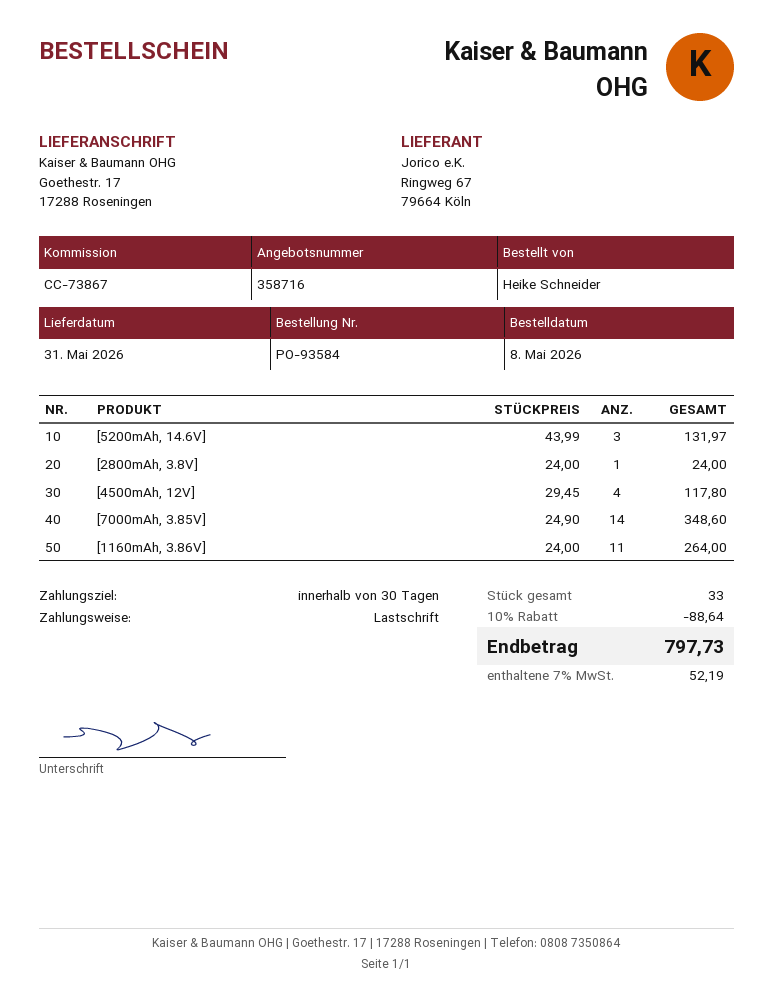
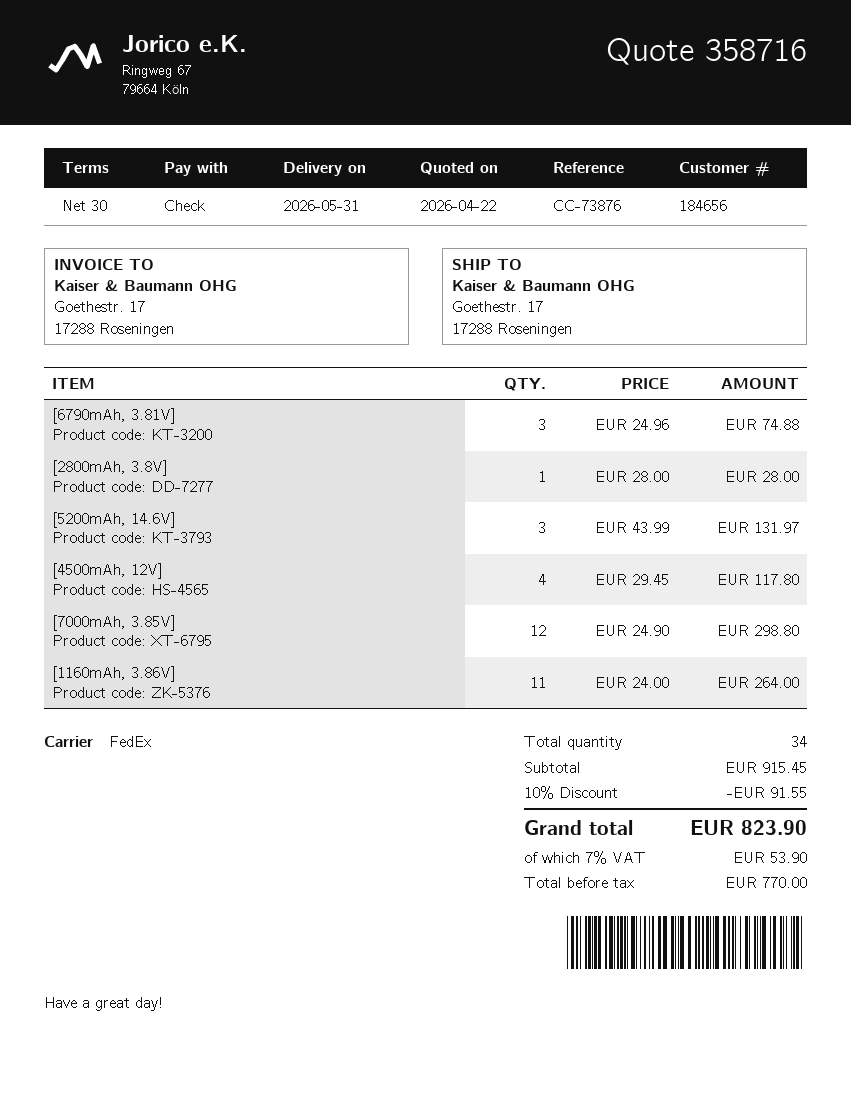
reference: CC-73867 -> CC-73876
payment method: direct debit -> cheque
[2800mAh, 3.8V]: 1 x 24.00 = 24.00 -> 1 x 28.00 = 28.00
[7000mAh, 3.85V]: 14 x 24.90 = 348.60 -> 12 x 24.90 = 298.80
[6790mAh, 3.81V]: none -> 3 x 24.96 = 74.88
total quantity: 33 -> 34
discount: 10% = 88.64 -> 10% = 91.55
tax: 7% = 52.19 -> 7% = 53.90
total: 797.73 -> 823.90

